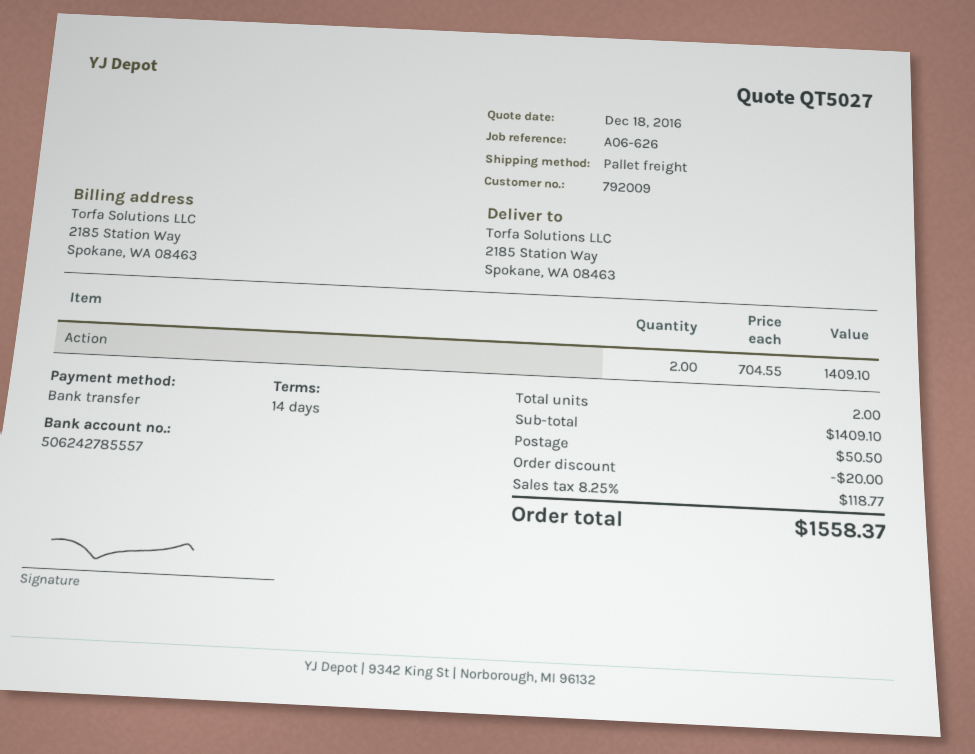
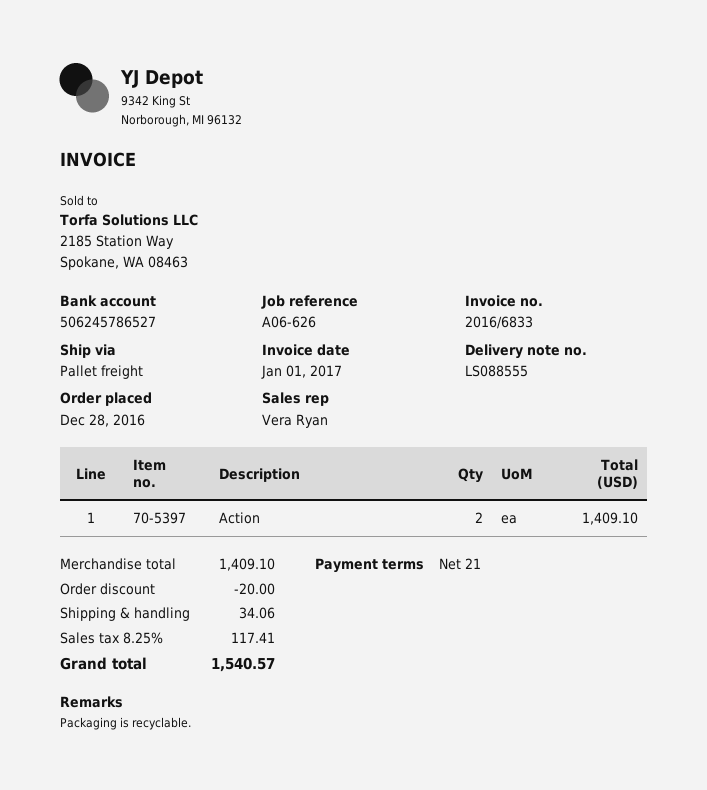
payment terms: 14 days -> 21 days
bank account: 506242785557 -> 506245786527
shipping: 50.50 -> 34.06
tax: 8.25% = 118.77 -> 8.25% = 117.41
total: 1558.37 -> 1540.57

